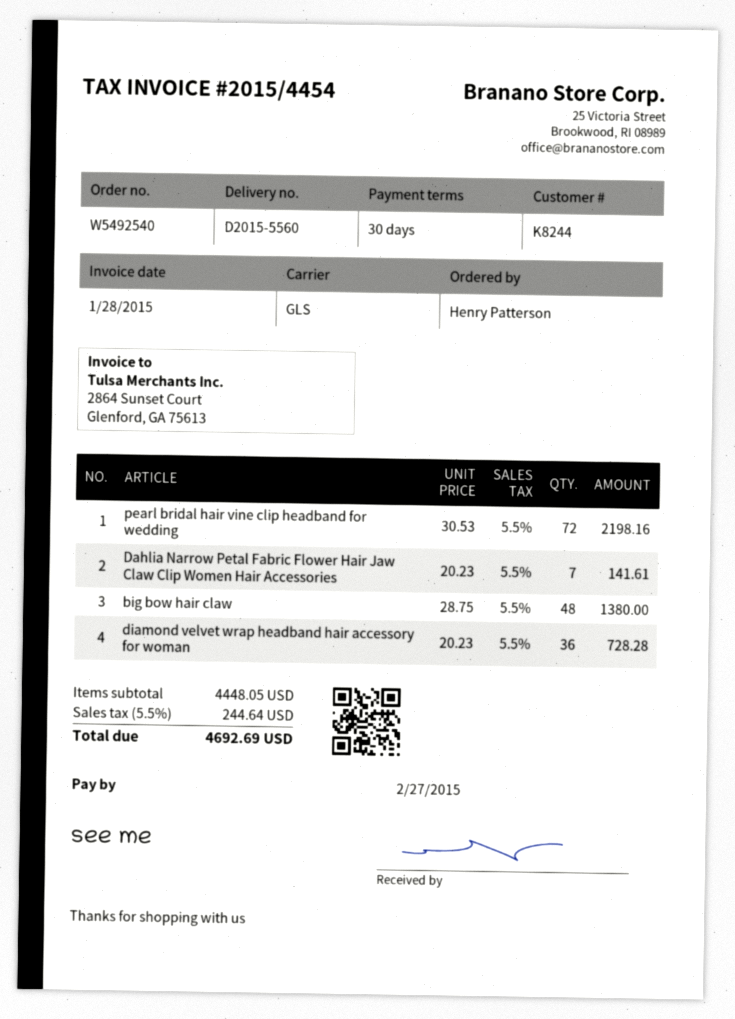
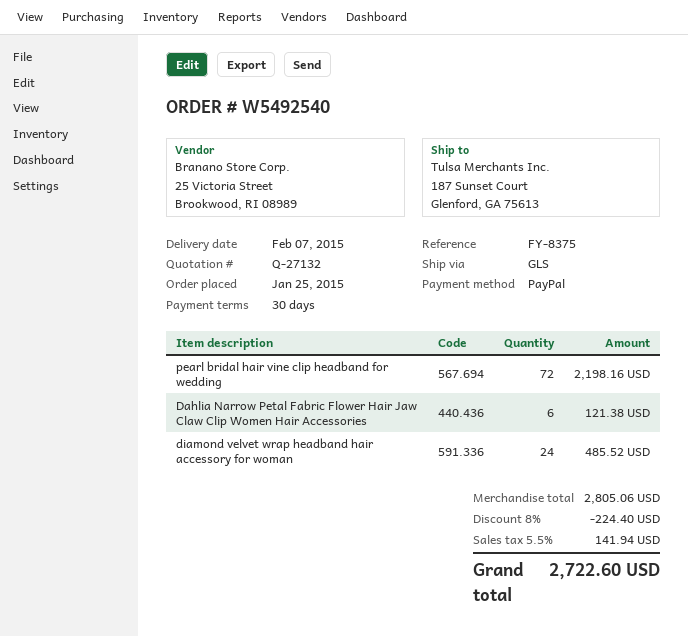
Dahlia Narrow Petal Fabric Flower Hair Jaw Claw Clip Women Hair Accessories: 7 for 141.61 -> 6 for 121.38
big bow hair claw: 48 for 1380.00 -> none
diamond velvet wrap headband hair accessory for woman: 36 for 728.28 -> 24 for 485.52
subtotal: 4448.05 -> 2805.06
discount: none -> 8% = 224.40
tax: 5.5% = 244.64 -> 5.5% = 141.94
total: 4692.69 -> 2722.60

